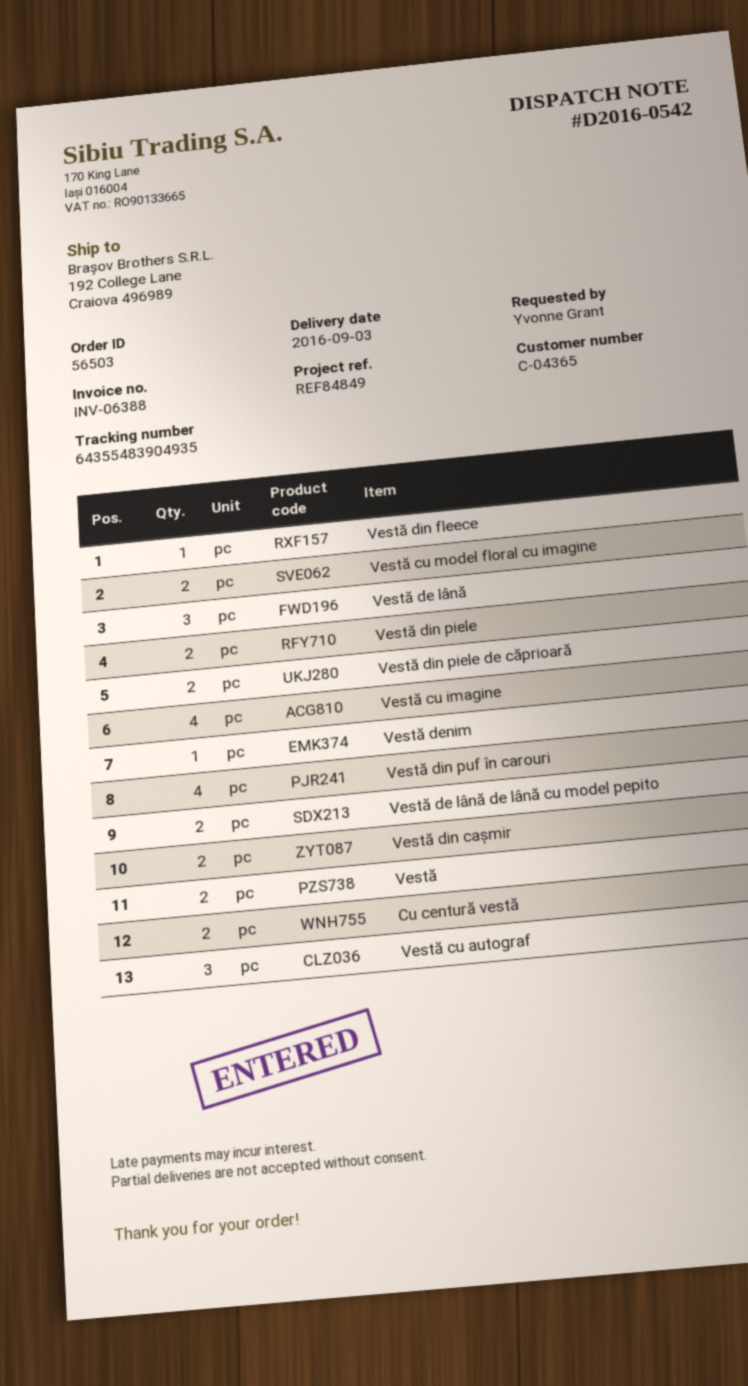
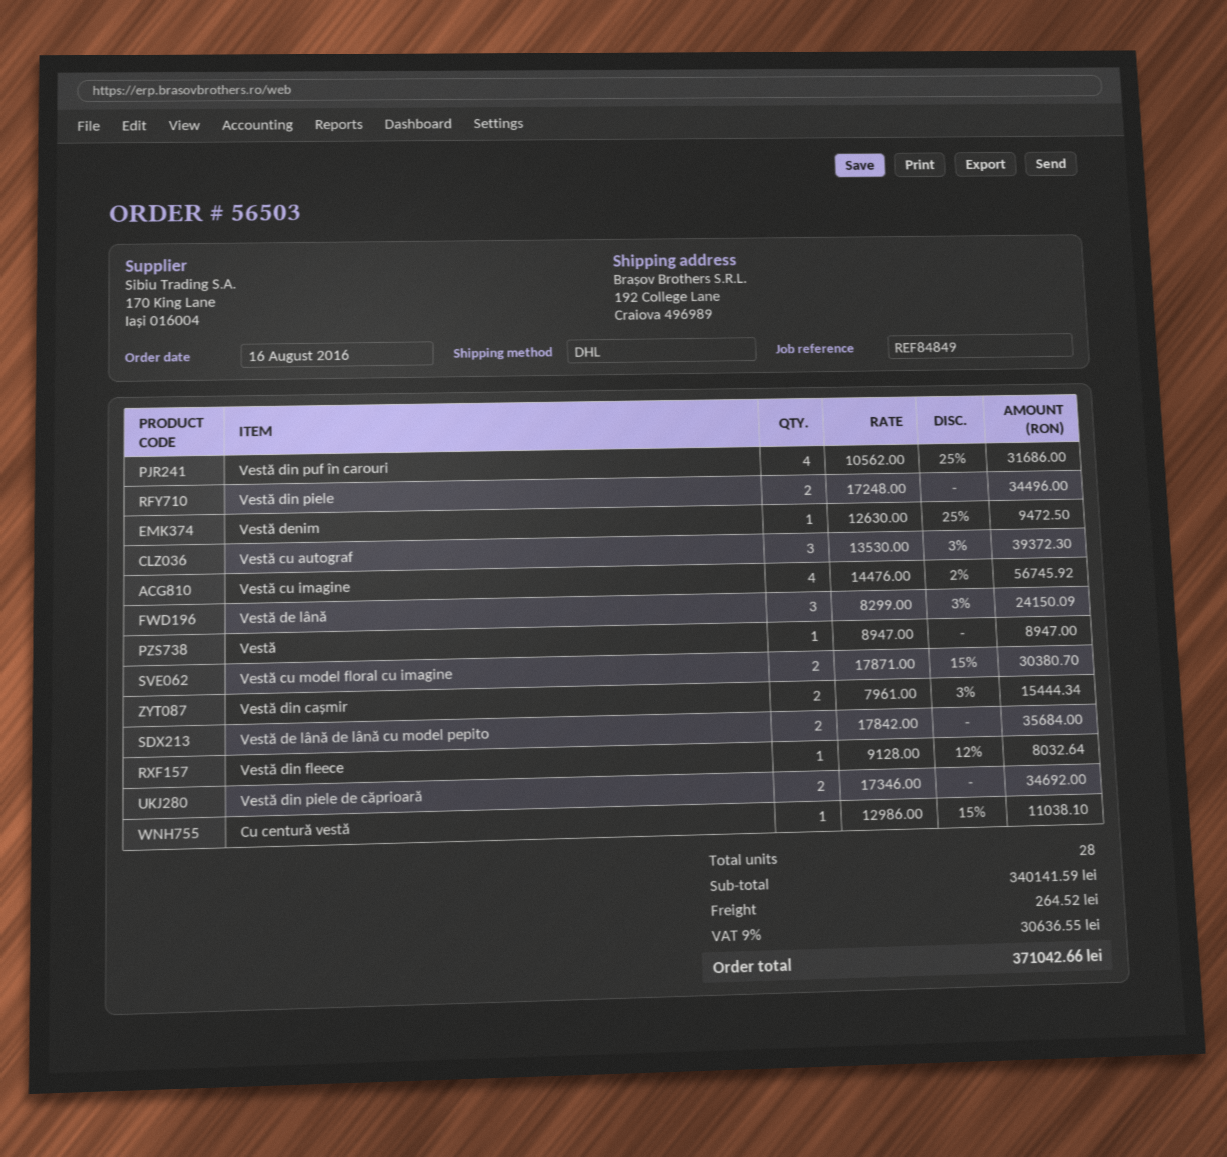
Vestă: 2 -> 1
Cu centură vestă: 2 -> 1

